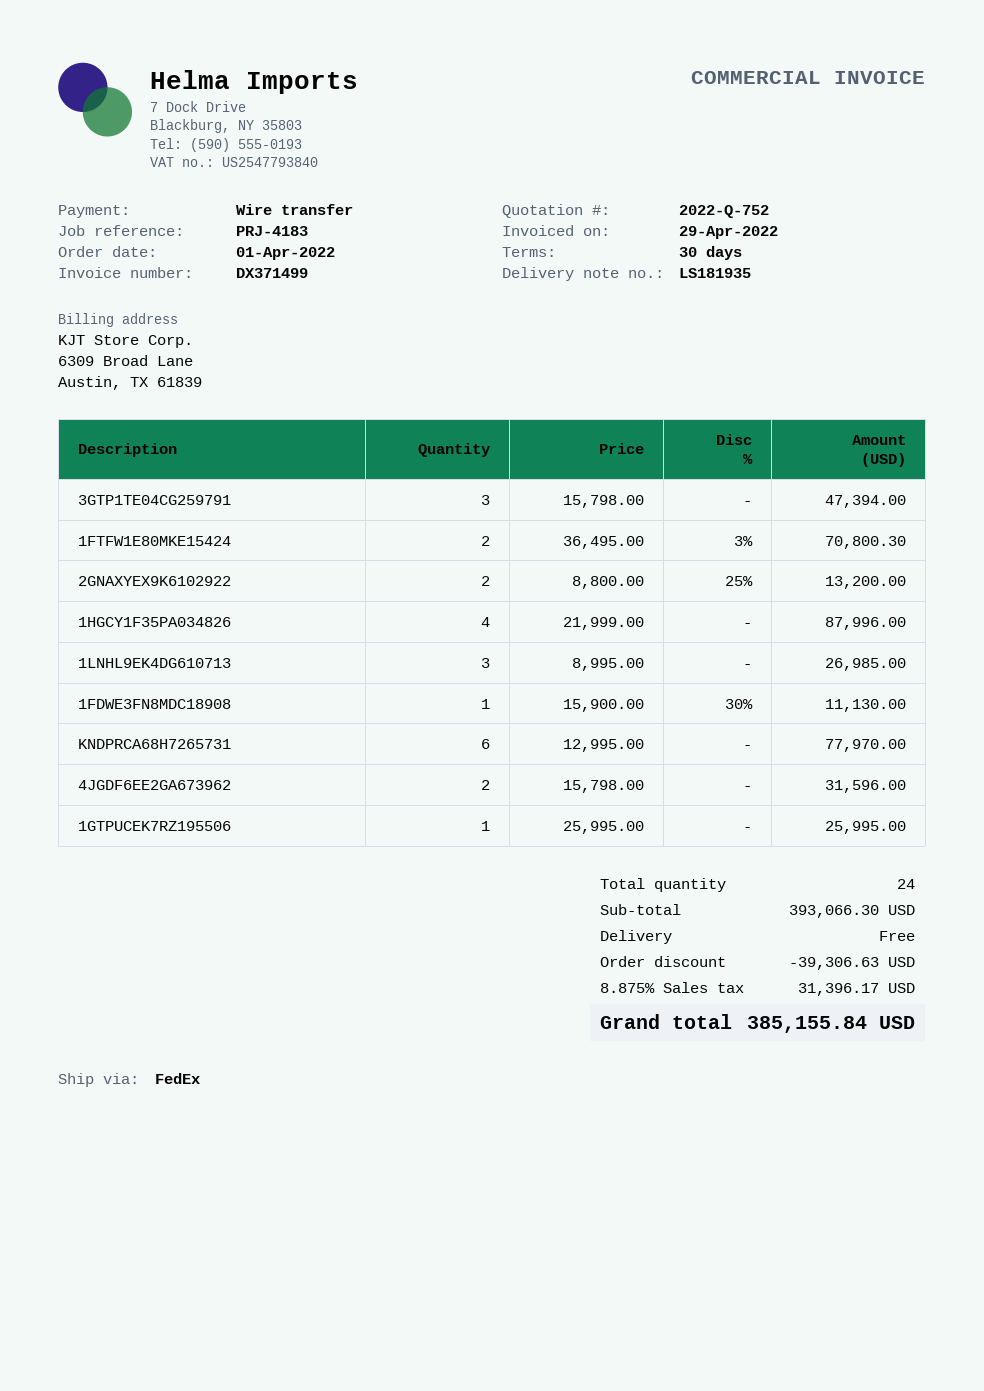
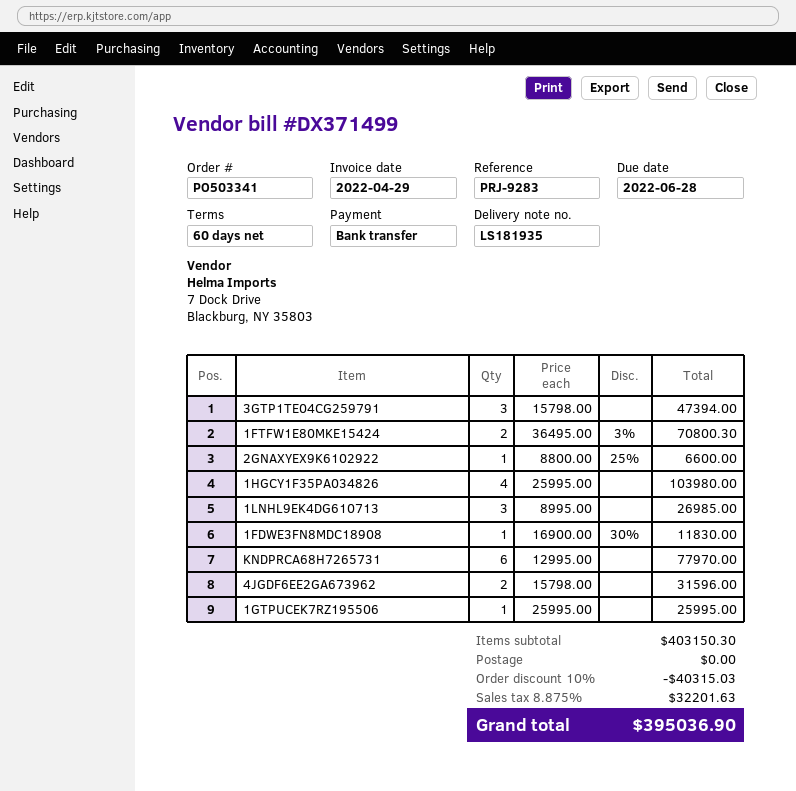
payment terms: 30 days -> 60 days
reference: PRJ-4183 -> PRJ-9283
2GNAXYEX9K6102922: 2 x 8800.00 - 25% = 13200.00 -> 1 x 8800.00 - 25% = 6600.00
1HGCY1F35PA034826: 4 x 21999.00 = 87996.00 -> 4 x 25995.00 = 103980.00
1FDWE3FN8MDC18908: 1 x 15900.00 - 30% = 11130.00 -> 1 x 16900.00 - 30% = 11830.00
subtotal: 393066.30 -> 403150.30
discount: 39306.63 -> 40315.03
tax: 8.875% = 31396.17 -> 8.875% = 32201.63
total: 385155.84 -> 395036.90

